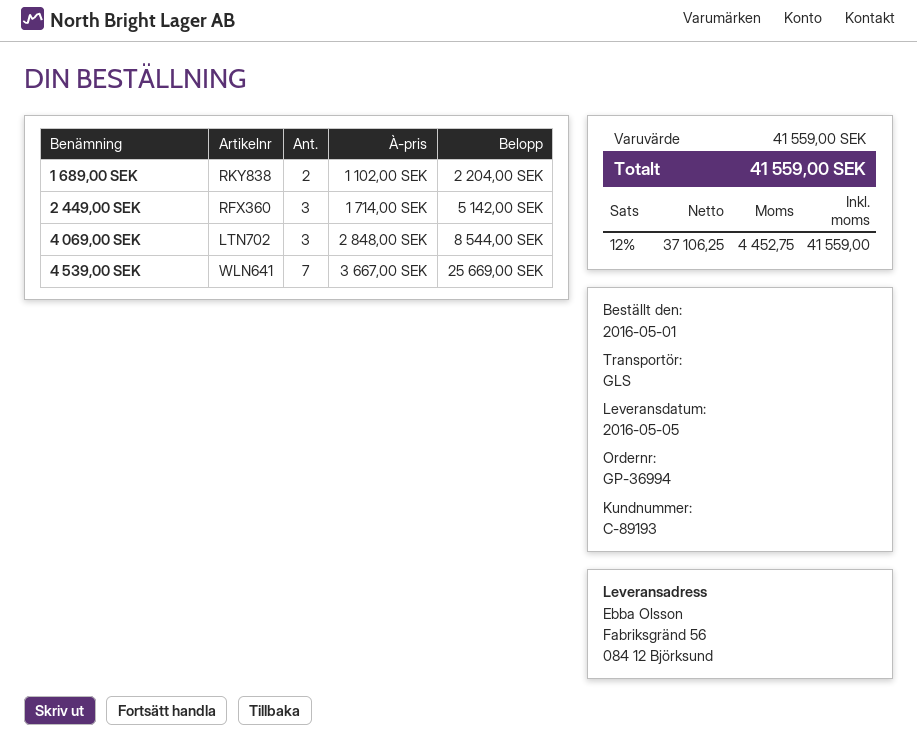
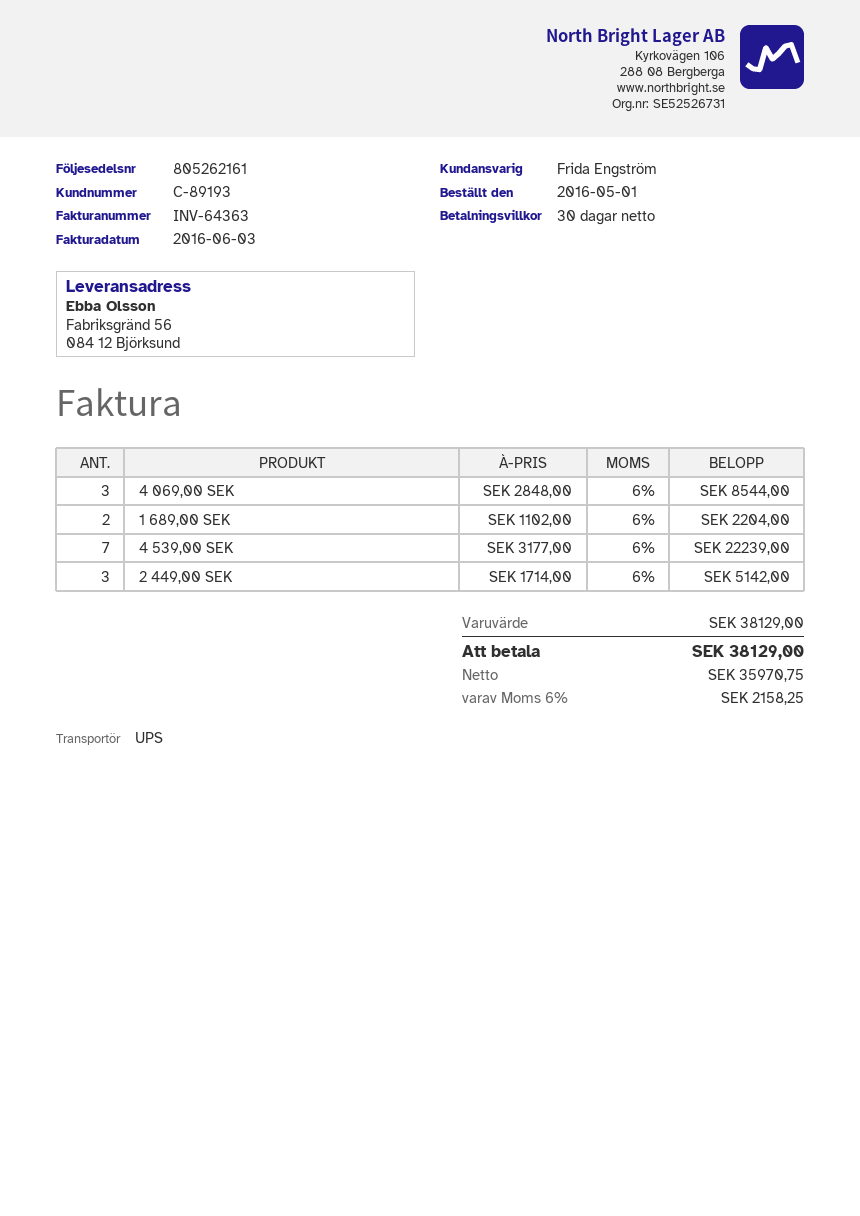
shipping method: GLS -> UPS
4 539,00 SEK: 7 x 3667.00 = 25669.00 -> 7 x 3177.00 = 22239.00
subtotal: 41559.00 -> 38129.00
net: 37106.25 -> 35970.75
tax: 12% = 4452.75 -> 6% = 2158.25
total: 41559.00 -> 38129.00

